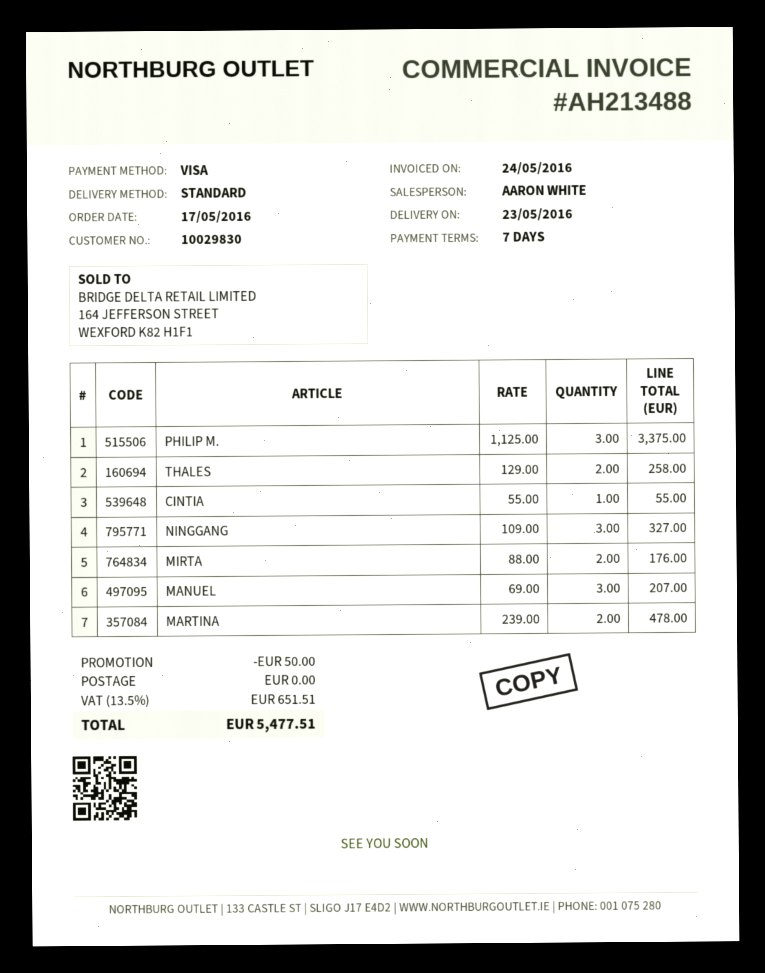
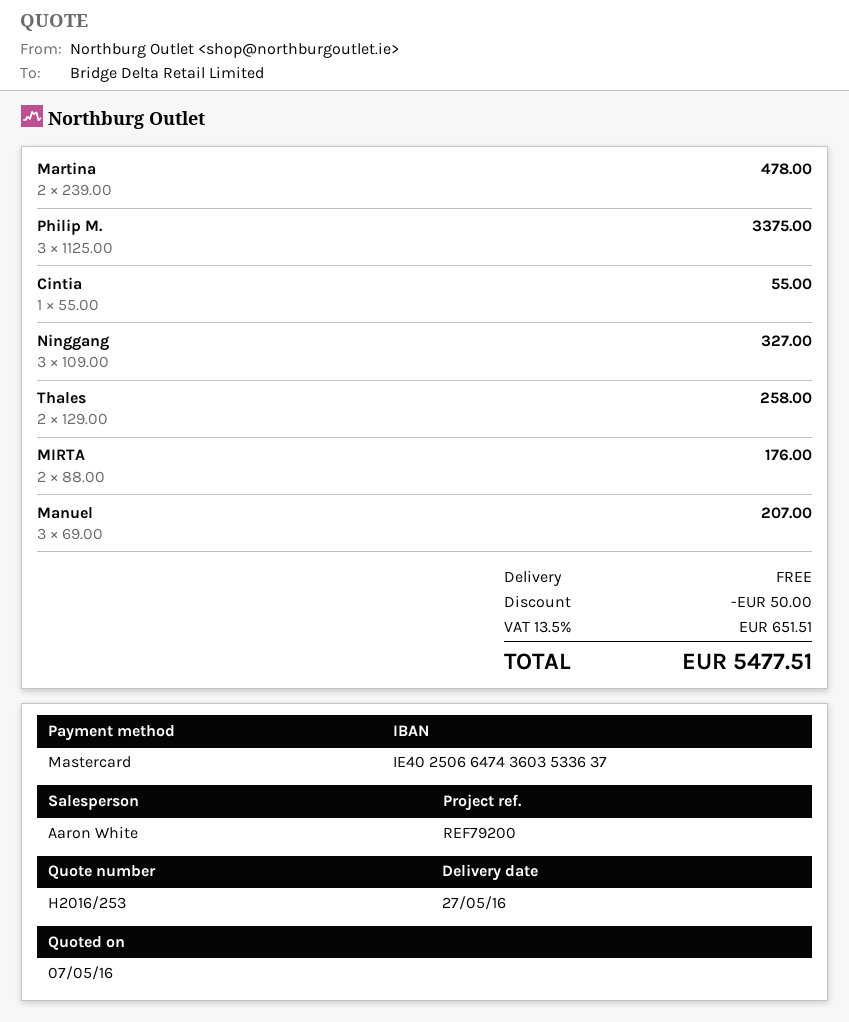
delivery date: 2016-05-23 -> 2016-05-27
payment method: Visa -> Mastercard

